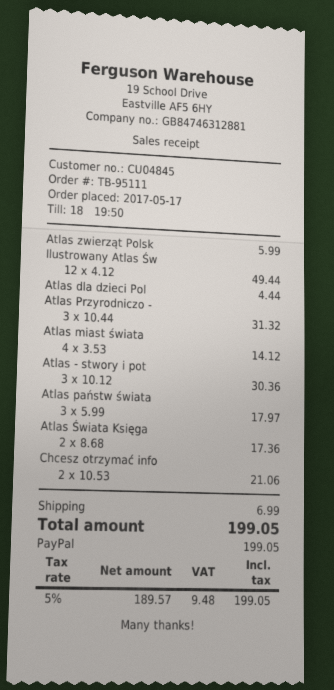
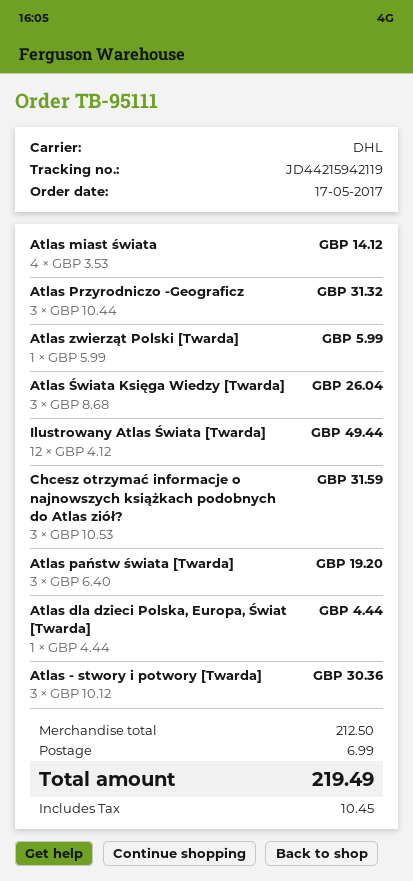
Atlas państw świata: 3 x 5.99 = 17.97 -> 3 x 6.40 = 19.20
Atlas Świata Księga: 2 x 8.68 = 17.36 -> 3 x 8.68 = 26.04
Chcesz otrzymać info: 2 x 10.53 = 21.06 -> 3 x 10.53 = 31.59
tax: 9.48 -> 10.45
total: 199.05 -> 219.49

